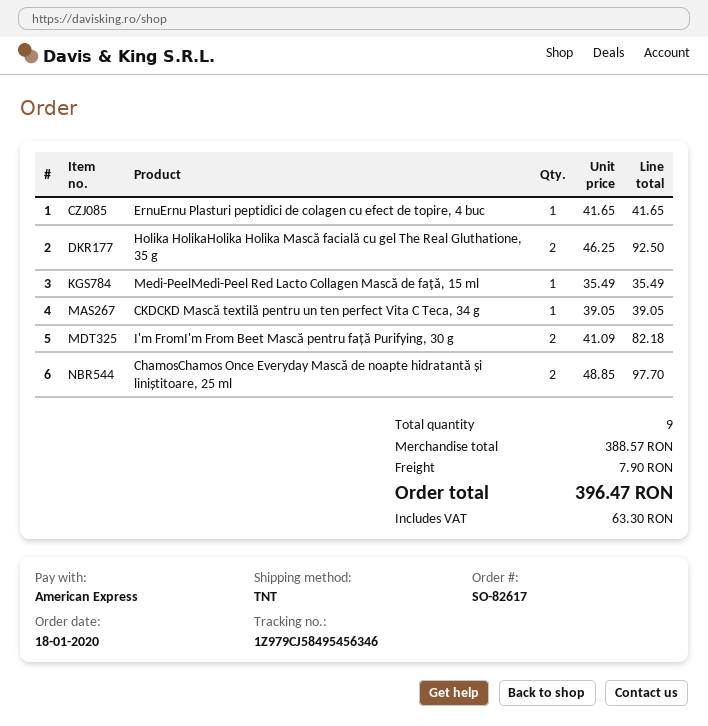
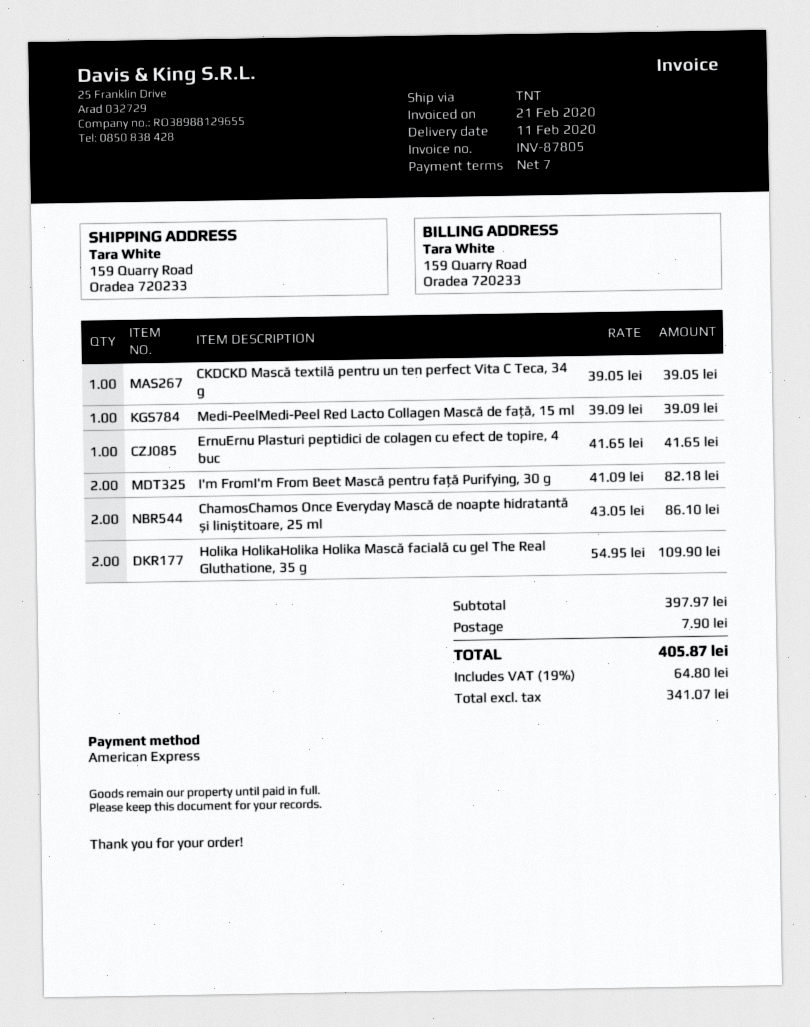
Holika HolikaHolika Holika Mască facială cu gel The Real Gluthatione, 35 g: 2 x 46.25 = 92.50 -> 2 x 54.95 = 109.90
Medi-PeelMedi-Peel Red Lacto Collagen Mască de față, 15 ml: 1 x 35.49 = 35.49 -> 1 x 39.09 = 39.09
ChamosChamos Once Everyday Mască de noapte hidratantă și liniștitoare, 25 ml: 2 x 48.85 = 97.70 -> 2 x 43.05 = 86.10
subtotal: 388.57 -> 397.97
tax: 63.30 -> 64.80
total: 396.47 -> 405.87

